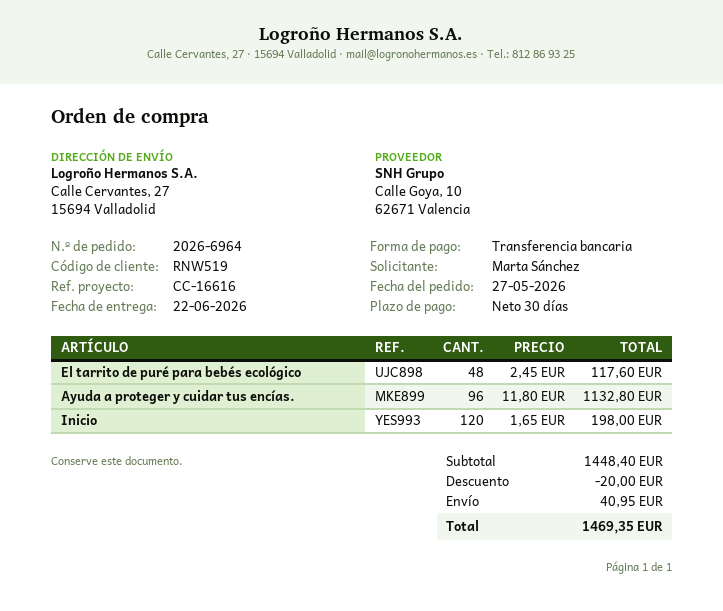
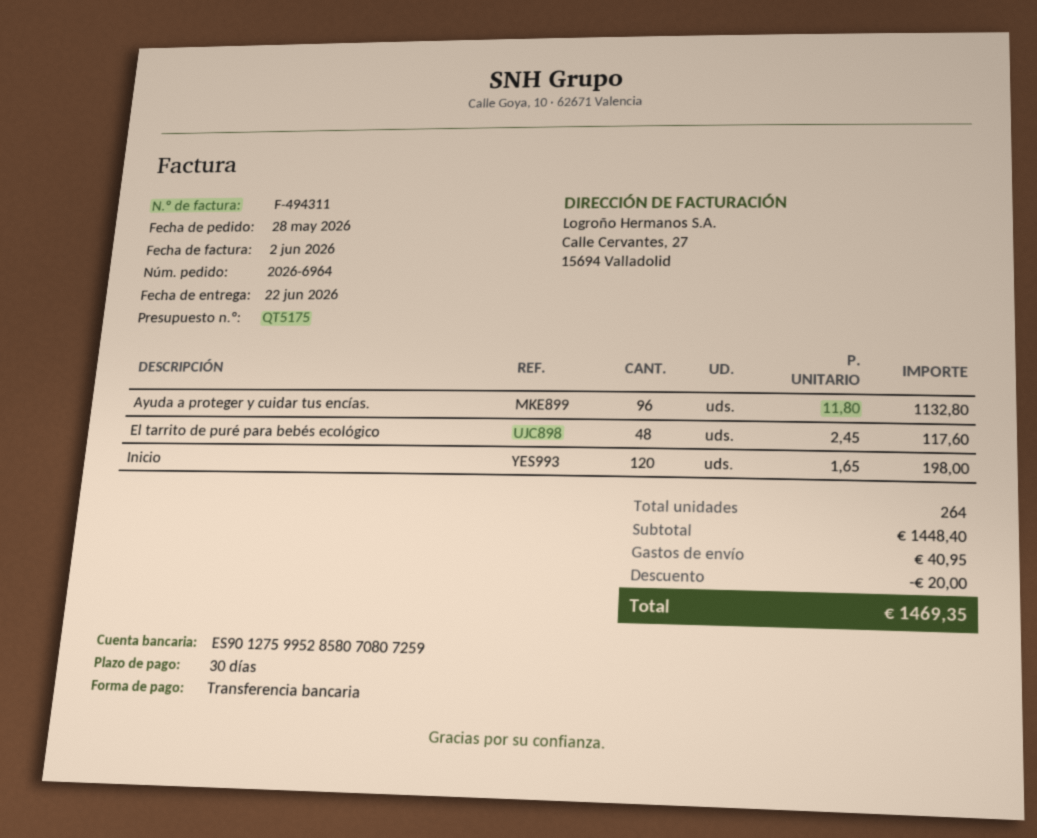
order date: 2026-05-27 -> 2026-05-28

